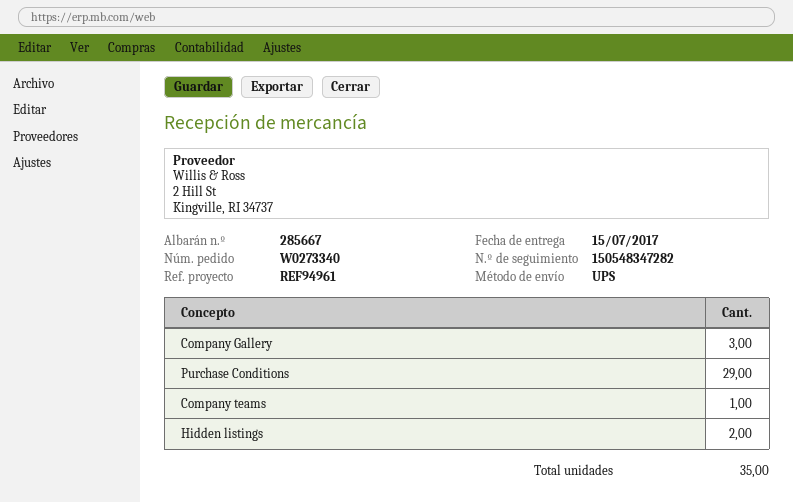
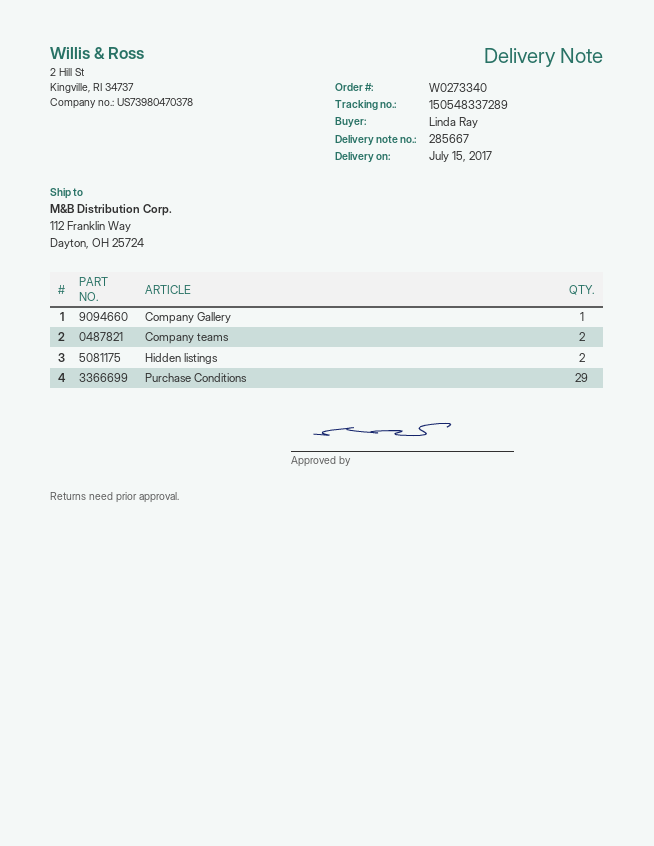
tracking number: 150548347282 -> 150548337289
Company Gallery: 3 -> 1
Company teams: 1 -> 2

